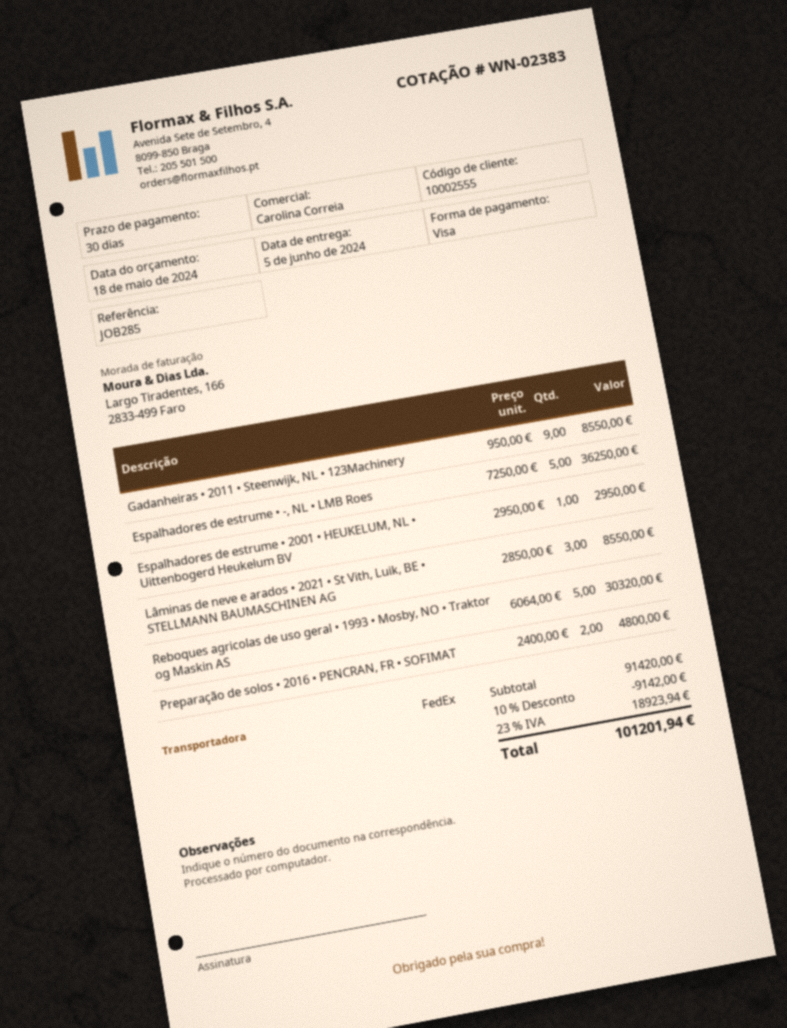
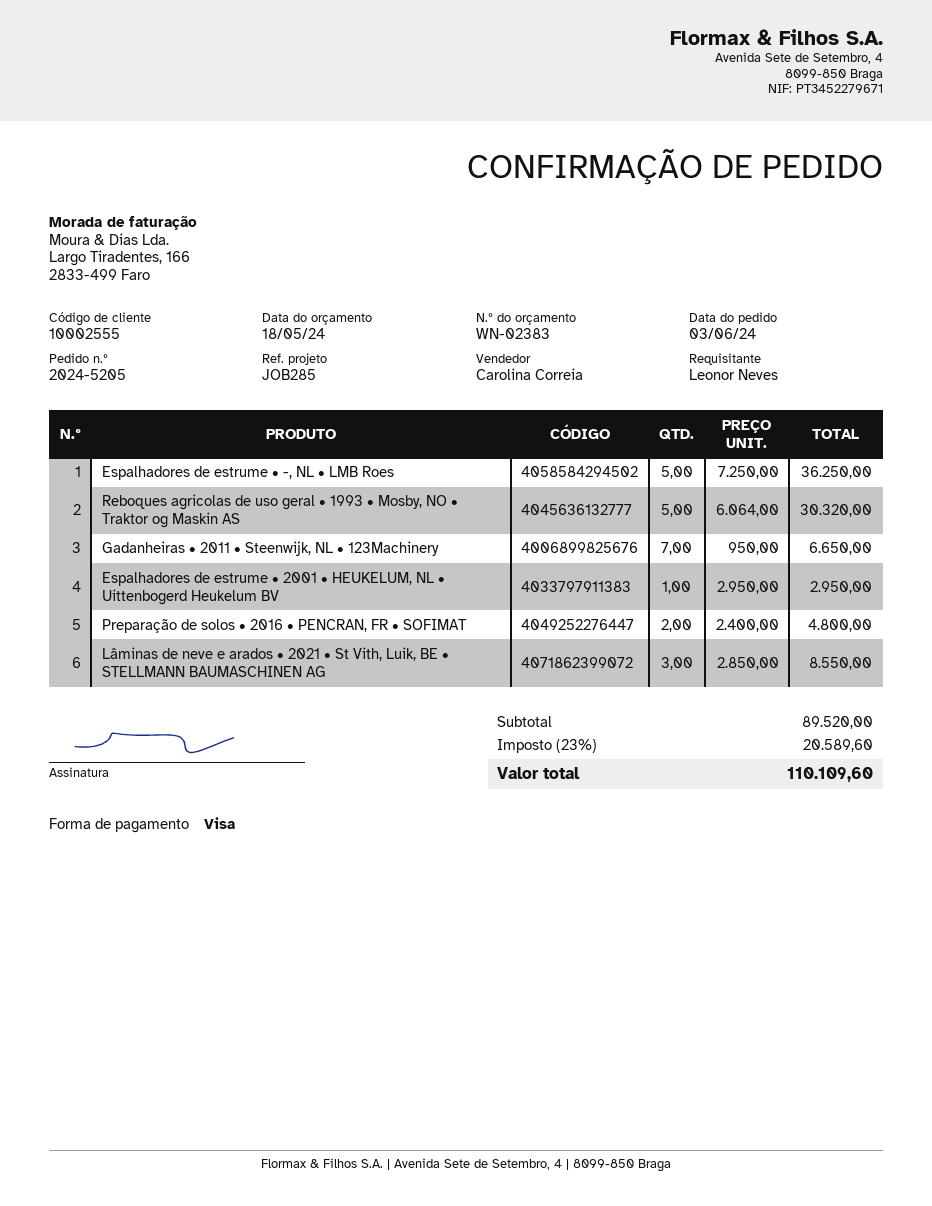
Gadanheiras • 2011 • Steenwijk, NL • 123Machinery: 9 x 950.00 = 8550.00 -> 7 x 950.00 = 6650.00
subtotal: 91420.00 -> 89520.00
discount: 10% = 9142.00 -> none
tax: 23% = 18923.94 -> 23% = 20589.60
total: 101201.94 -> 110109.60

